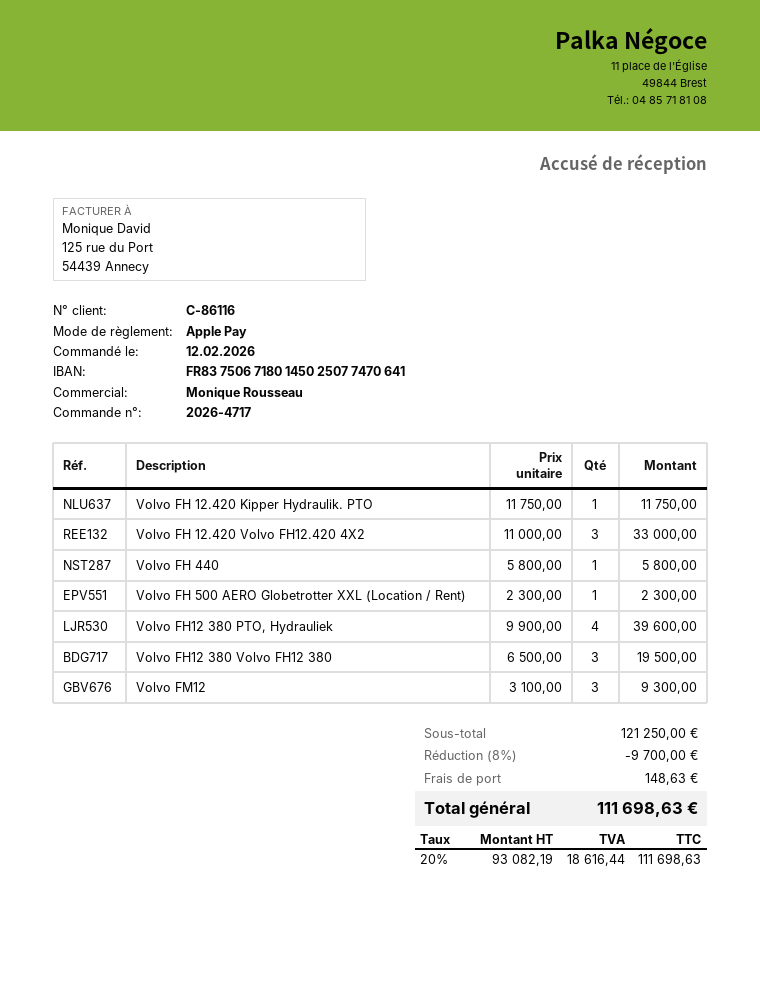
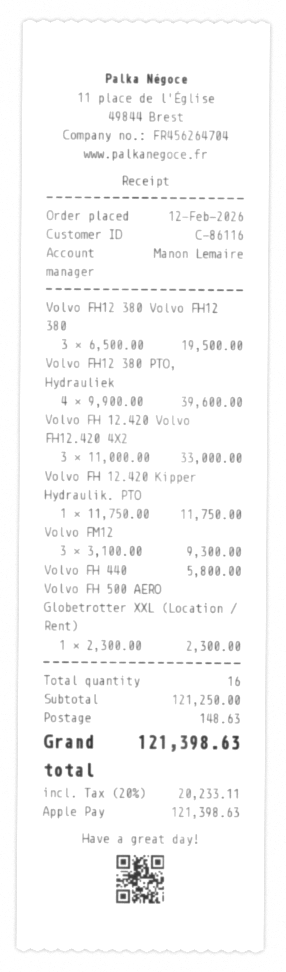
sales rep: Monique Rousseau -> Manon Lemaire
discount: 8% = 9700.00 -> none
tax: 20% = 18616.44 -> 20% = 20233.11
total: 111698.63 -> 121398.63

